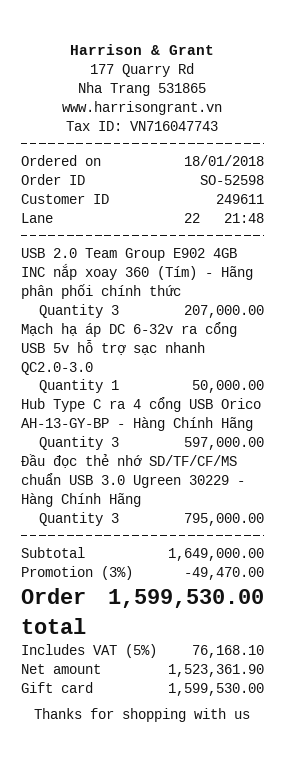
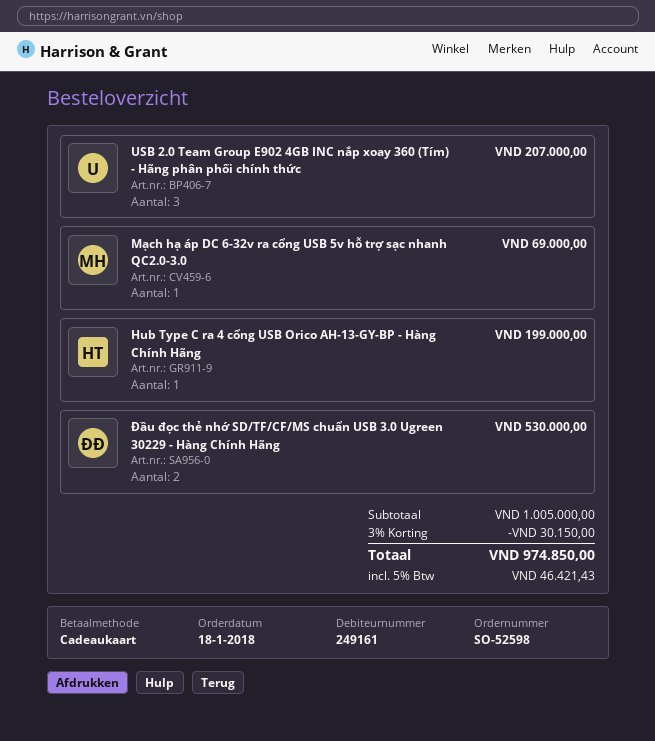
customer number: 249611 -> 249161
Mạch hạ áp DC 6-32v ra cổng USB 5v hỗ trợ sạc nhanh QC2.0-3.0: 1 for 50000.00 -> 1 for 69000.00
Hub Type C ra 4 cổng USB Orico AH-13-GY-BP - Hàng Chính Hãng: 3 for 597000.00 -> 1 for 199000.00
Đầu đọc thẻ nhớ SD/TF/CF/MS chuẩn USB 3.0 Ugreen 30229 - Hàng Chính Hãng: 3 for 795000.00 -> 2 for 530000.00
subtotal: 1649000.00 -> 1005000.00
discount: 3% = 49470.00 -> 3% = 30150.00
tax: 5% = 76168.10 -> 5% = 46421.43
total: 1599530.00 -> 974850.00

